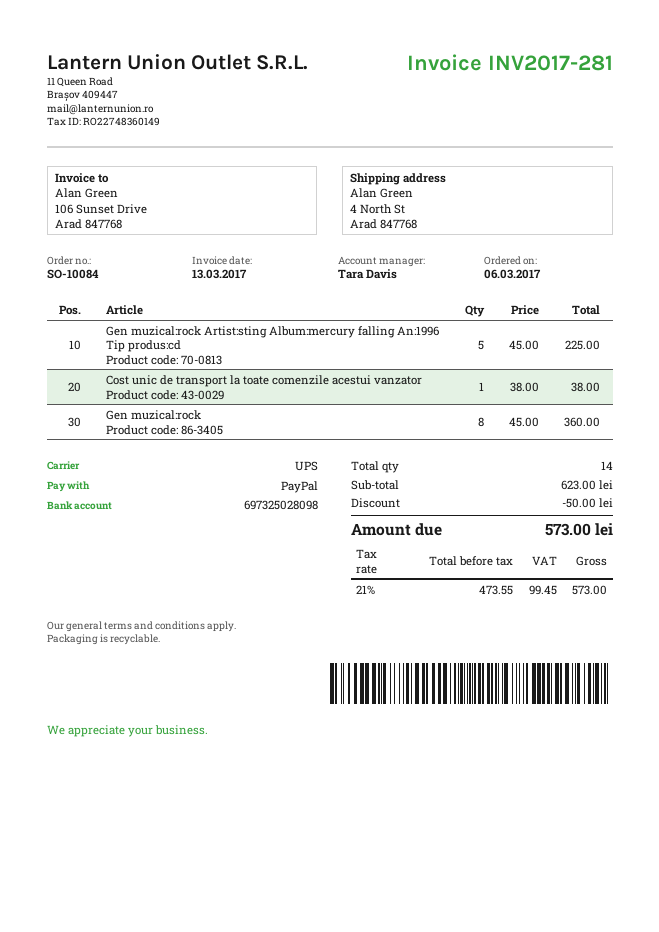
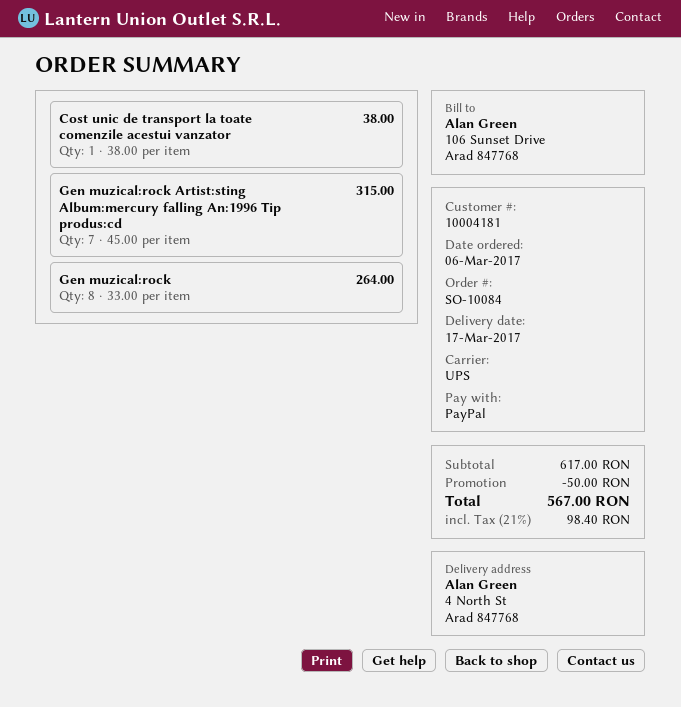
Gen muzical:rock Artist:sting Album:mercury falling An:1996 Tip produs:cd: 5 x 45.00 = 225.00 -> 7 x 45.00 = 315.00
Gen muzical:rock: 8 x 45.00 = 360.00 -> 8 x 33.00 = 264.00
subtotal: 623.00 -> 617.00
tax: 21% = 99.45 -> 21% = 98.40
total: 573.00 -> 567.00

